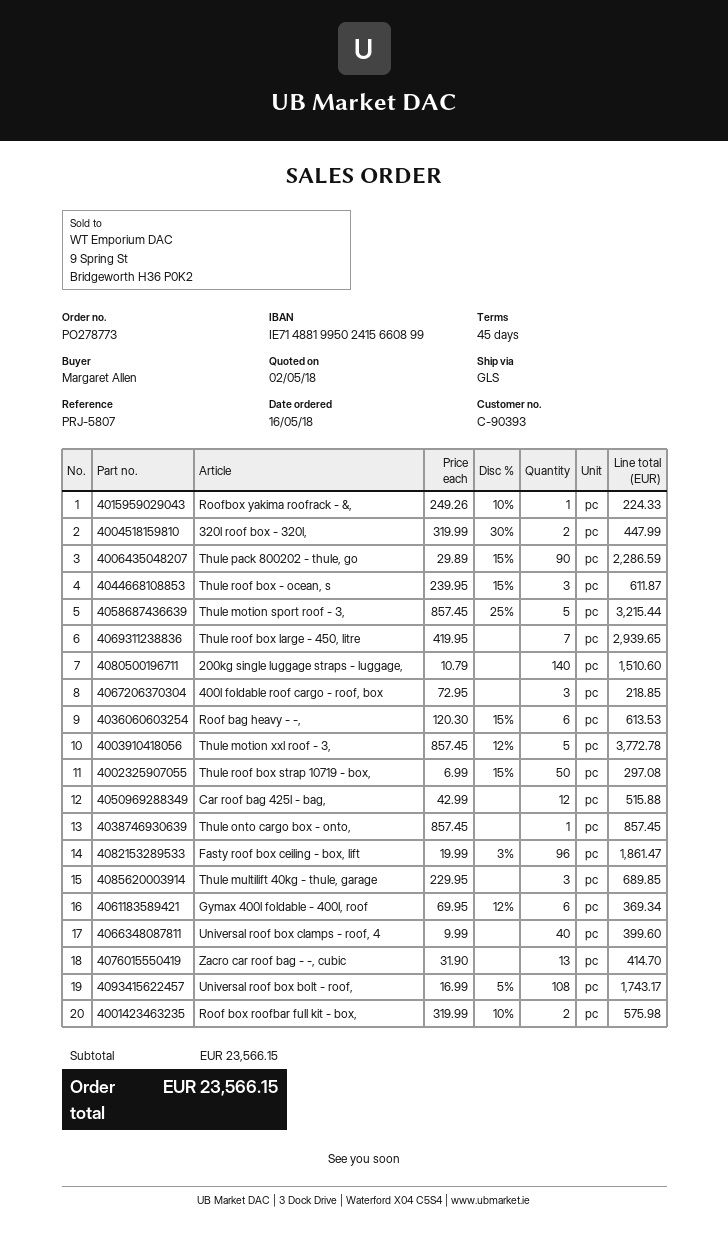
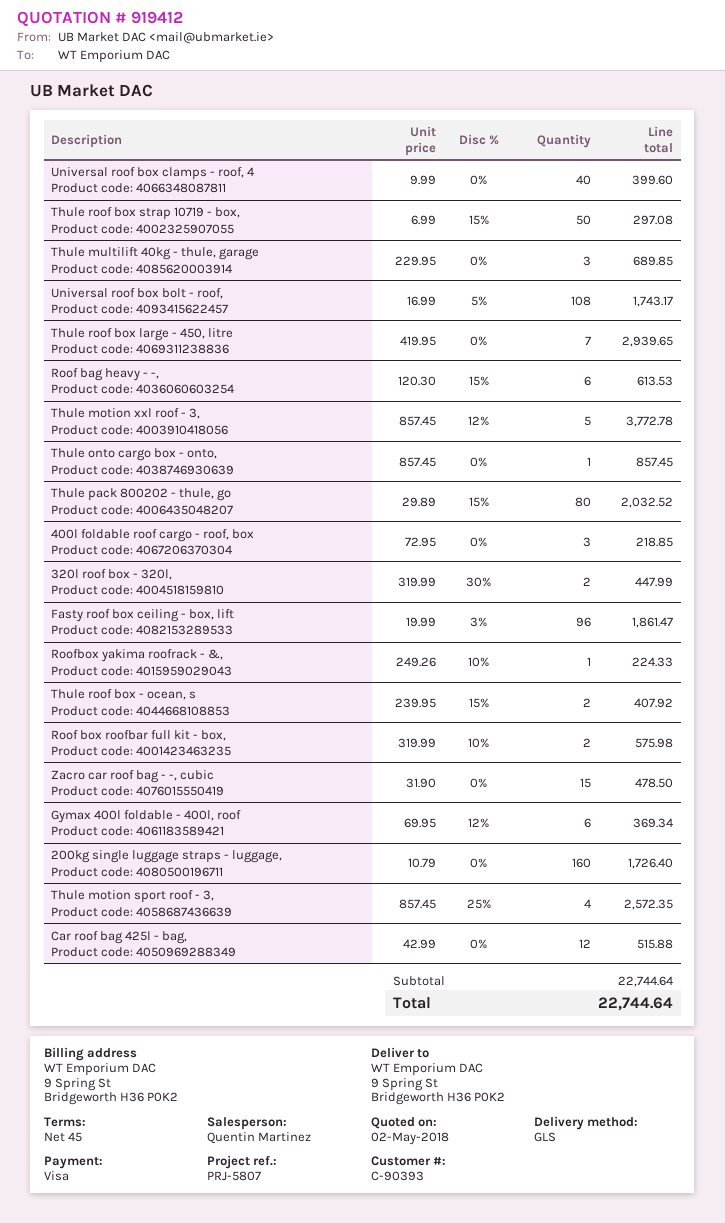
Thule pack 800202 - thule, go: 90 x 29.89 - 15% = 2286.59 -> 80 x 29.89 - 15% = 2032.52
Thule roof box - ocean, s: 3 x 239.95 - 15% = 611.87 -> 2 x 239.95 - 15% = 407.92
Thule motion sport roof - 3,: 5 x 857.45 - 25% = 3215.44 -> 4 x 857.45 - 25% = 2572.35
200kg single luggage straps - luggage,: 140 x 10.79 = 1510.60 -> 160 x 10.79 = 1726.40
Zacro car roof bag - -, cubic: 13 x 31.90 = 414.70 -> 15 x 31.90 = 478.50
subtotal: 23566.15 -> 22744.64
total: 23566.15 -> 22744.64

